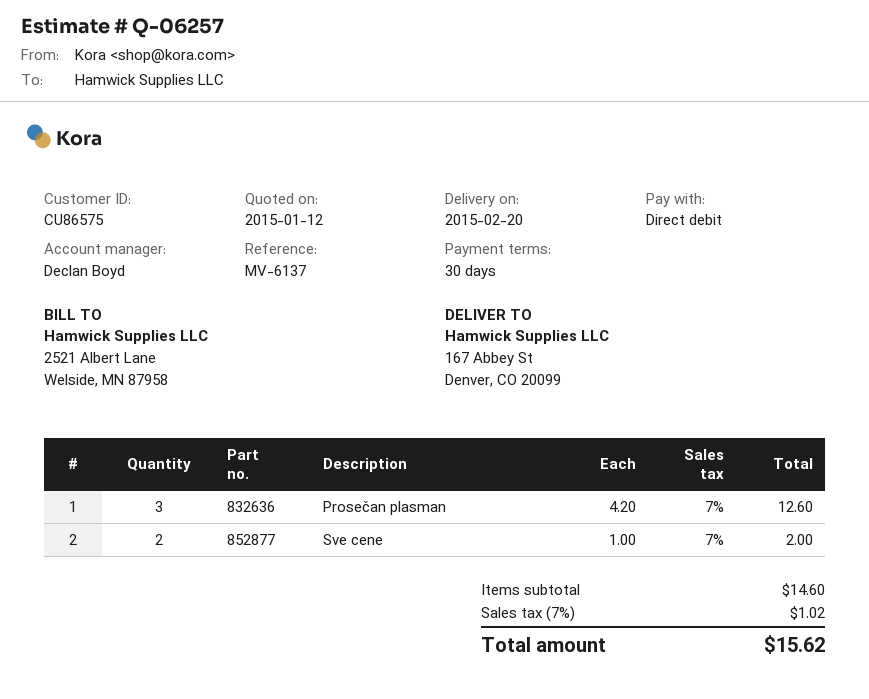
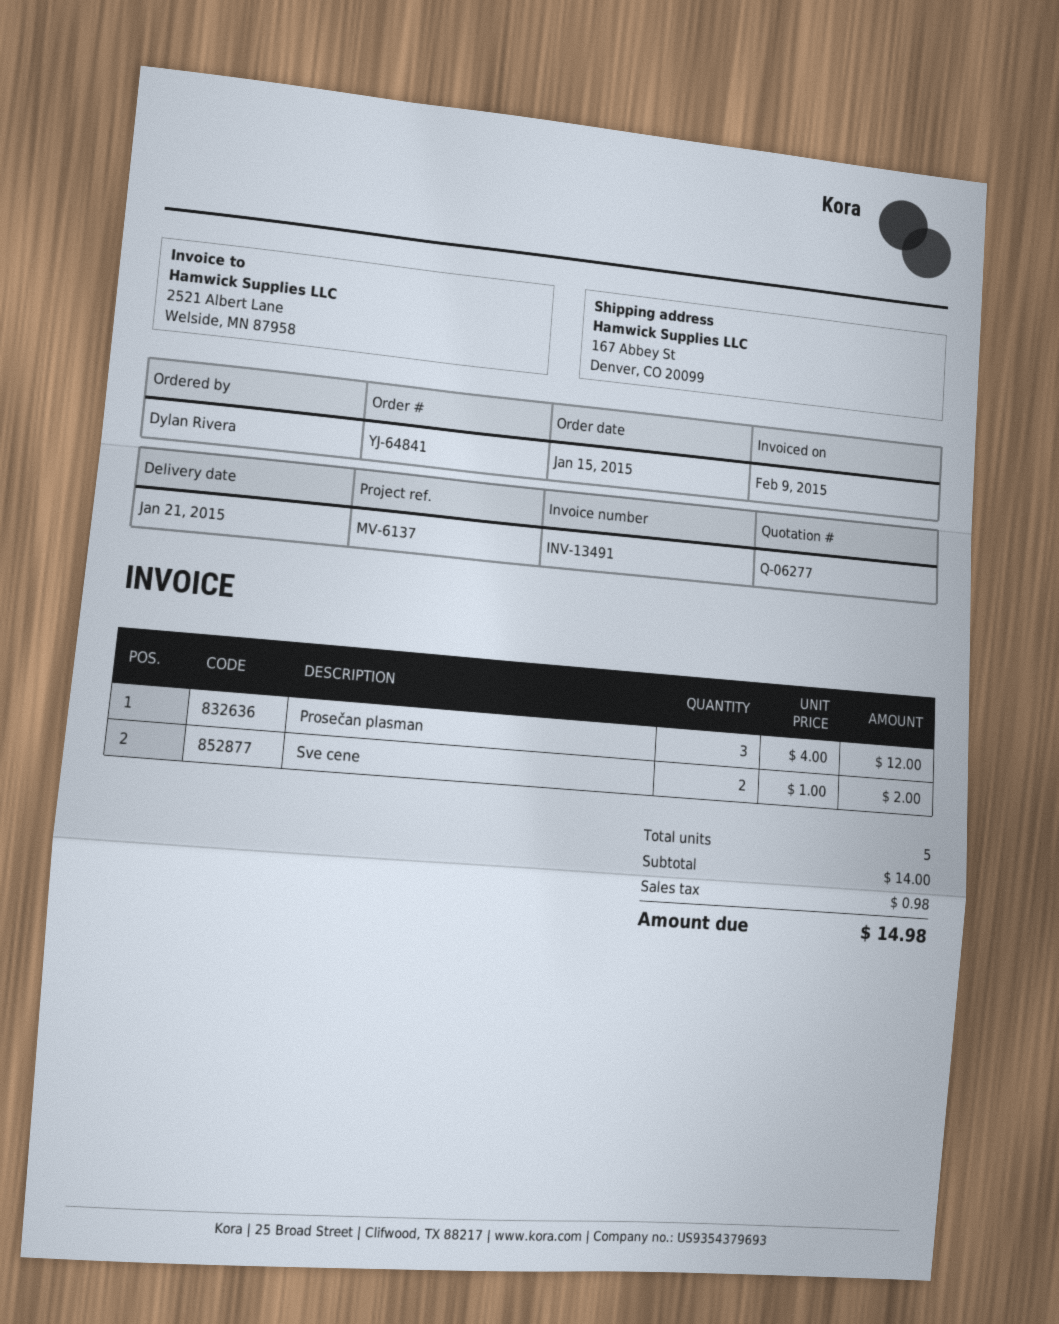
quote number: Q-06257 -> Q-06277
delivery date: 2015-02-20 -> 2015-01-21
Prosečan plasman: 3 x 4.20 = 12.60 -> 3 x 4.00 = 12.00
subtotal: 14.60 -> 14.00
tax: 1.02 -> 0.98
total: 15.62 -> 14.98

